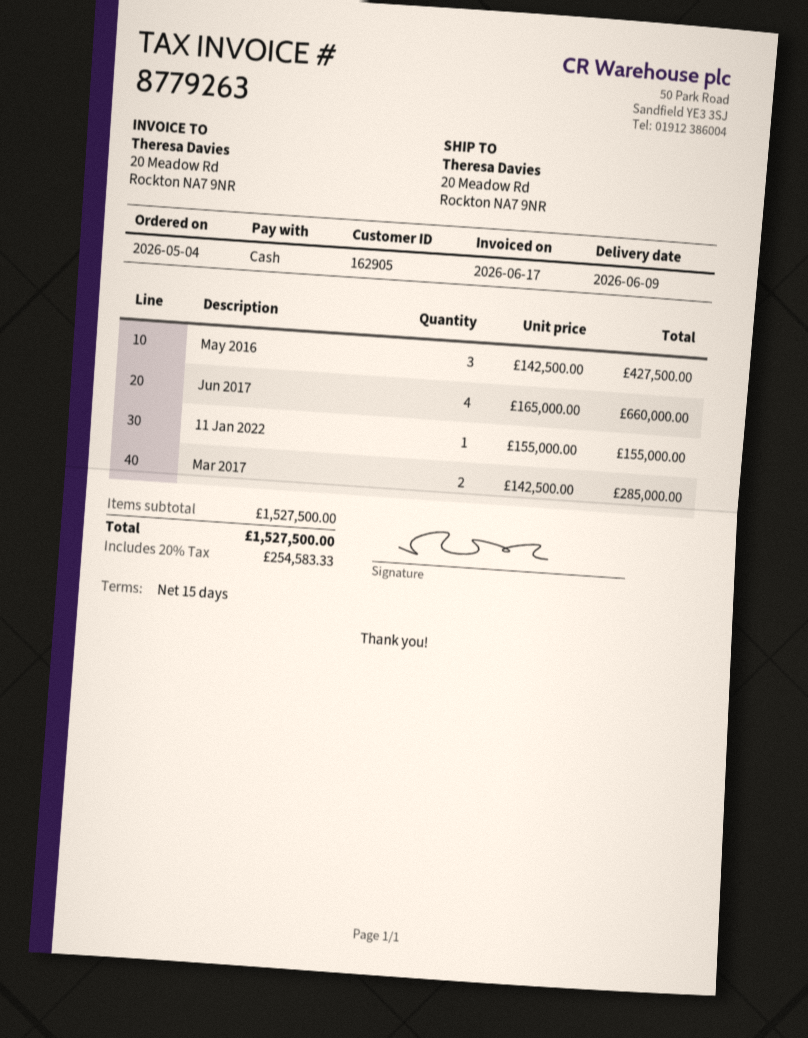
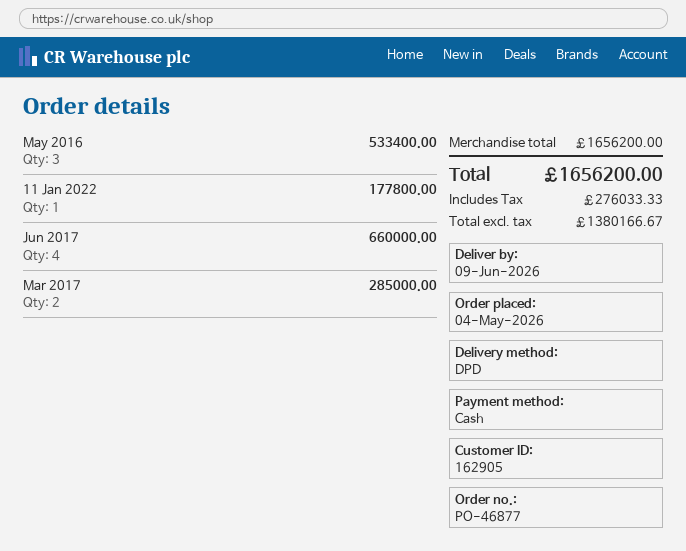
May 2016: 3 for 427500.00 -> 3 for 533400.00
11 Jan 2022: 1 for 155000.00 -> 1 for 177800.00
subtotal: 1527500.00 -> 1656200.00
tax: 254583.33 -> 276033.33
total: 1527500.00 -> 1656200.00

